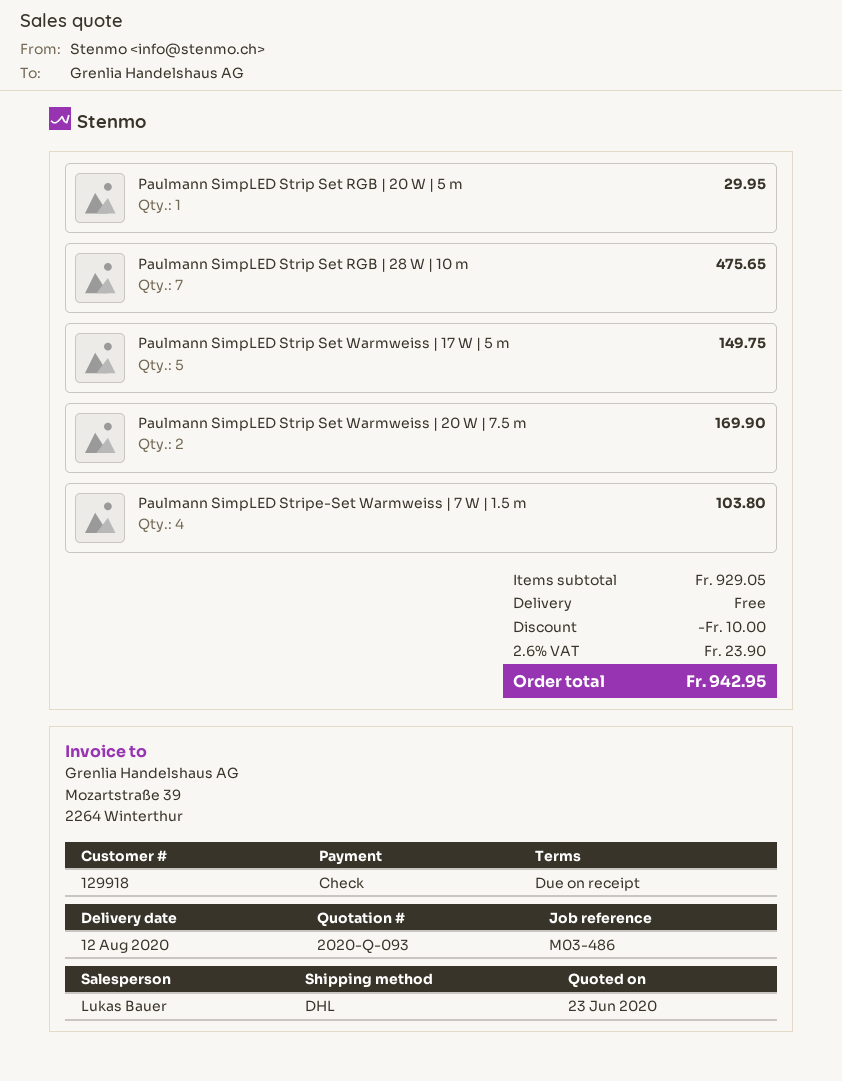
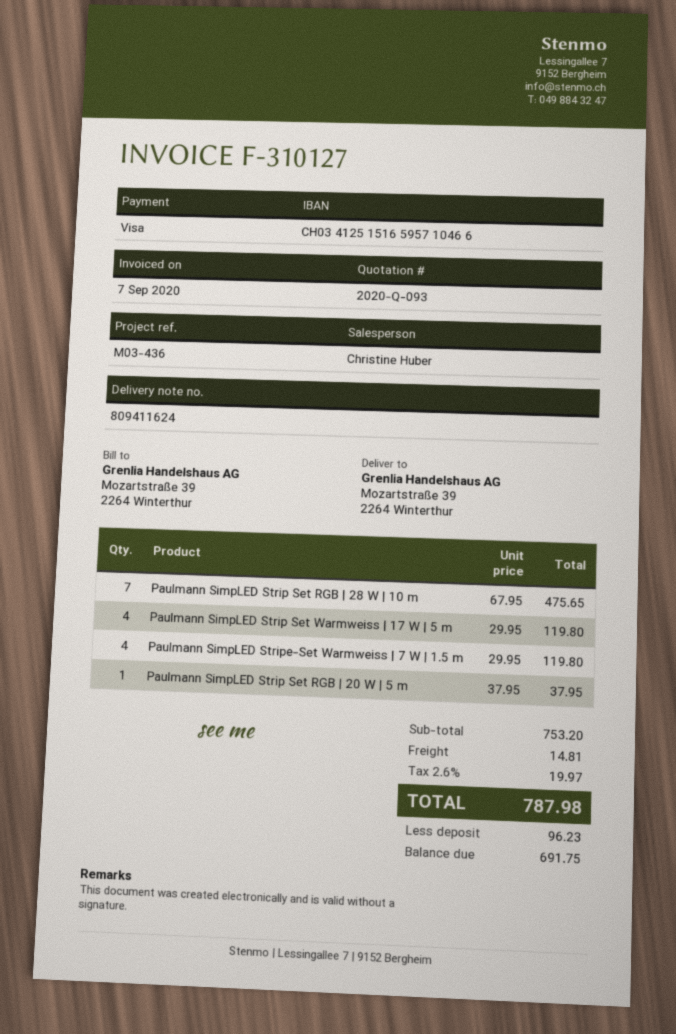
reference: M03-486 -> M03-436
sales rep: Lukas Bauer -> Christine Huber
payment method: cheque -> Visa
Paulmann SimpLED Strip Set RGB | 20 W | 5 m: 1 for 29.95 -> 1 for 37.95
Paulmann SimpLED Strip Set Warmweiss | 17 W | 5 m: 5 for 149.75 -> 4 for 119.80
Paulmann SimpLED Strip Set Warmweiss | 20 W | 7.5 m: 2 for 169.90 -> none
Paulmann SimpLED Stripe-Set Warmweiss | 7 W | 1.5 m: 4 for 103.80 -> 4 for 119.80
subtotal: 929.05 -> 753.20
discount: 10.00 -> none
shipping: 0.00 -> 14.81
tax: 2.6% = 23.90 -> 2.6% = 19.97
total: 942.95 -> 787.98

